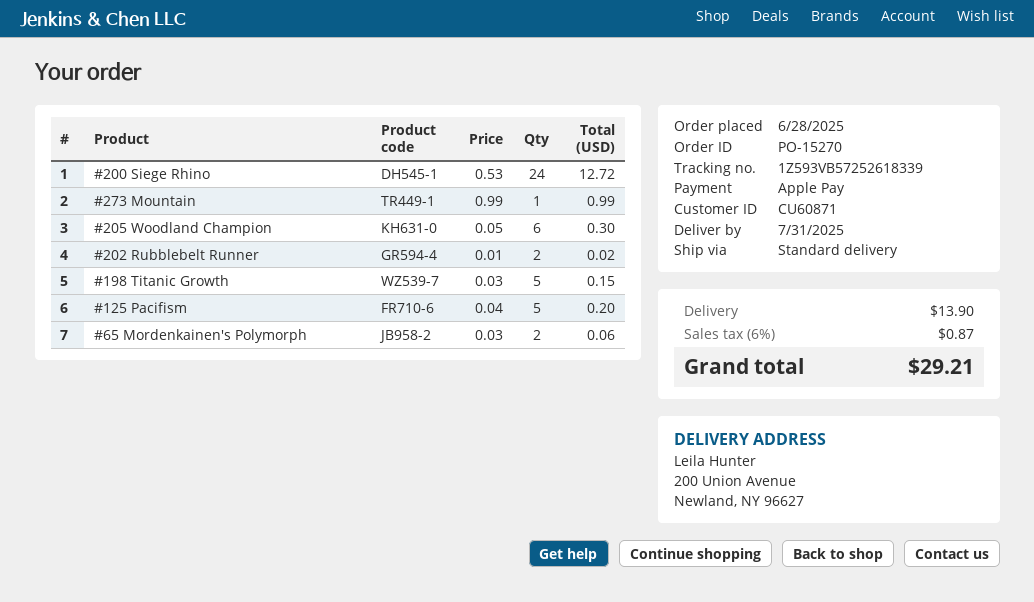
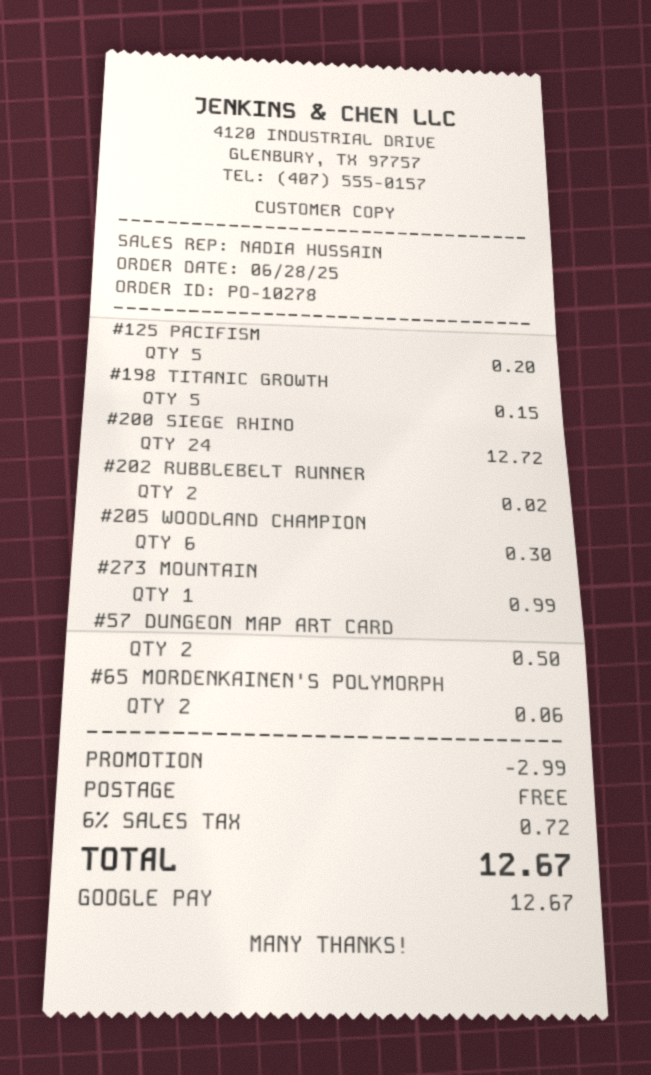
order number: PO-15270 -> PO-10278
payment method: Apple Pay -> Google Pay
#57 DUNGEON MAP ART CARD: none -> 2 for 0.50
discount: none -> 2.99
shipping: 13.90 -> 0.00
tax: 6% = 0.87 -> 6% = 0.72
total: 29.21 -> 12.67

